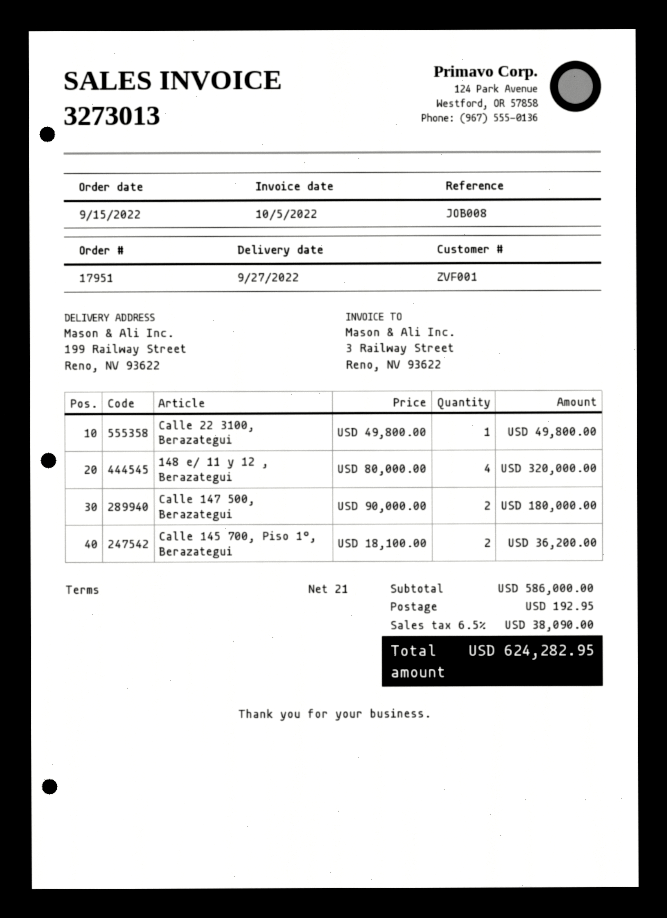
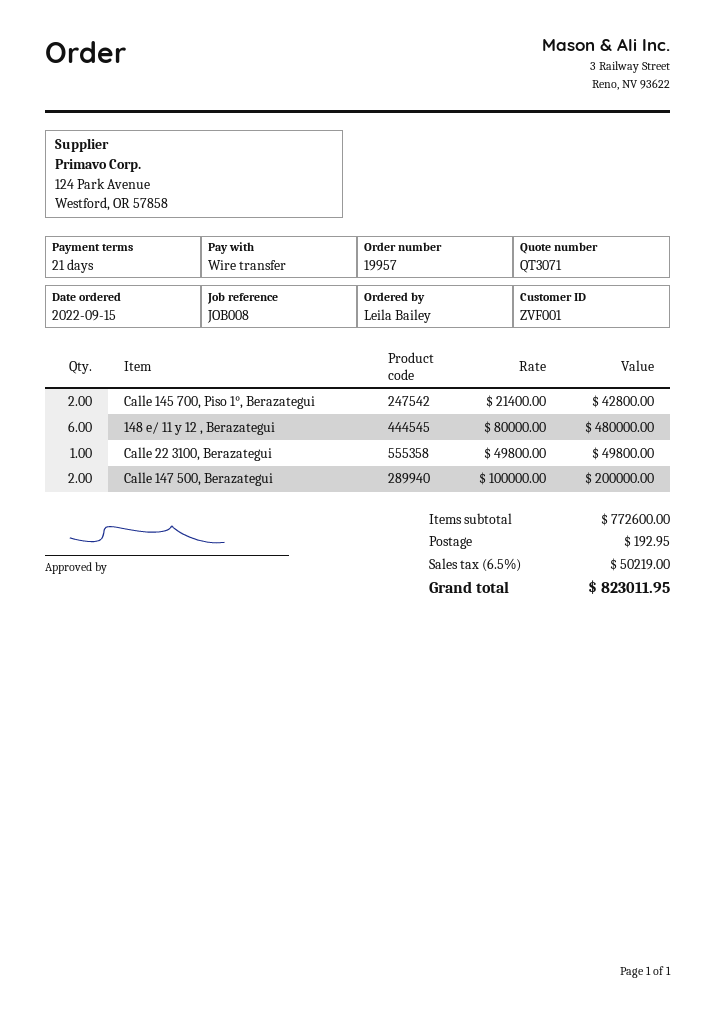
order number: 17951 -> 19957
148 e/ 11 y 12 , Berazategui: 4 x 80000.00 = 320000.00 -> 6 x 80000.00 = 480000.00
Calle 147 500, Berazategui: 2 x 90000.00 = 180000.00 -> 2 x 100000.00 = 200000.00
Calle 145 700, Piso 1°, Berazategui: 2 x 18100.00 = 36200.00 -> 2 x 21400.00 = 42800.00
subtotal: 586000.00 -> 772600.00
tax: 6.5% = 38090.00 -> 6.5% = 50219.00
total: 624282.95 -> 823011.95

